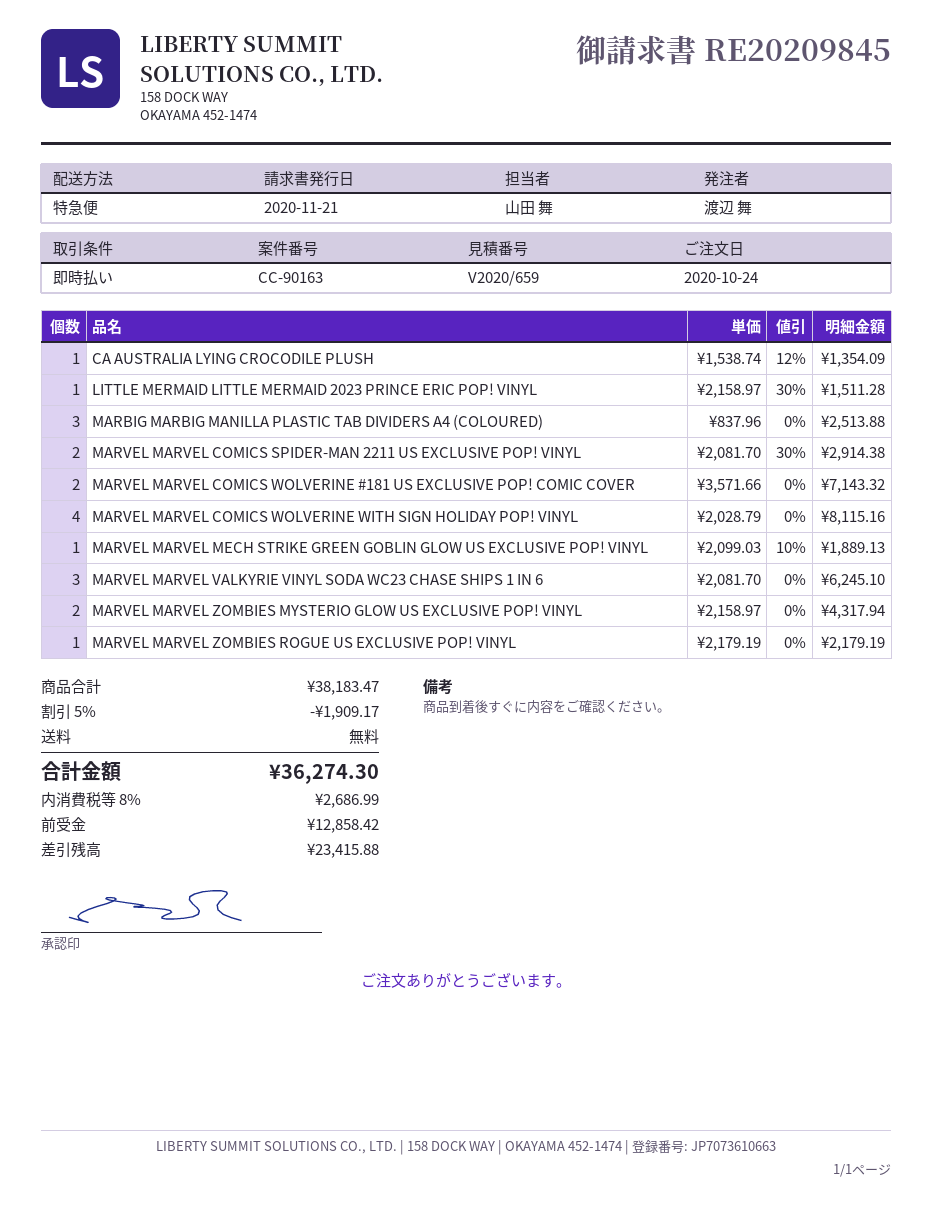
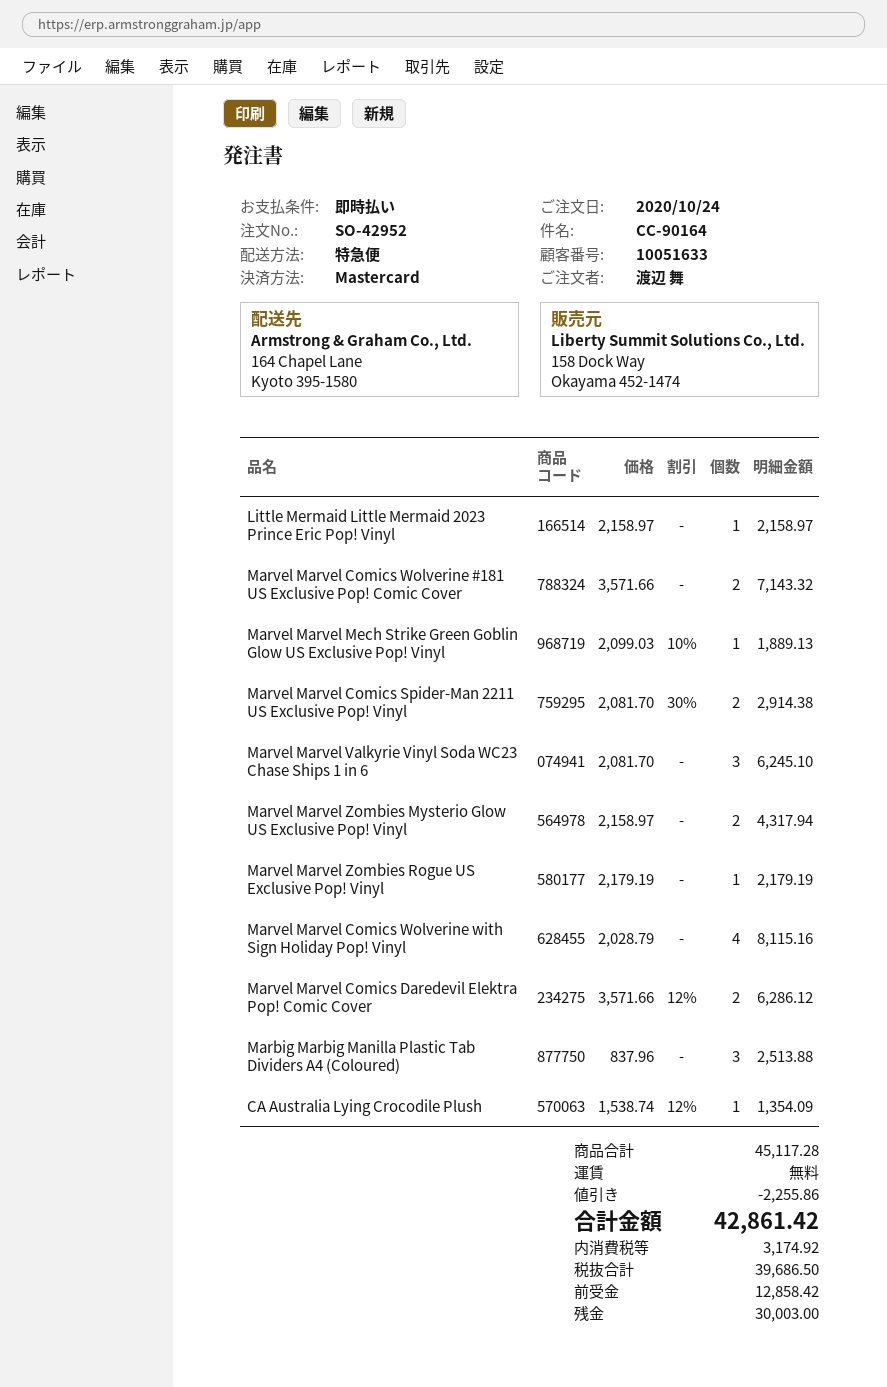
reference: CC-90163 -> CC-90164
LITTLE MERMAID LITTLE MERMAID 2023 PRINCE ERIC POP! VINYL: 1 x 2158.97 - 30% = 1511.28 -> 1 x 2158.97 = 2158.97
Marvel Marvel Comics Daredevil Elektra Pop! Comic Cover: none -> 2 x 3571.66 - 12% = 6286.12
subtotal: 38183.47 -> 45117.28
discount: 1909.17 -> 2255.86
tax: 2686.99 -> 3174.92
total: 36274.30 -> 42861.42
balance: 23415.88 -> 30003.00

